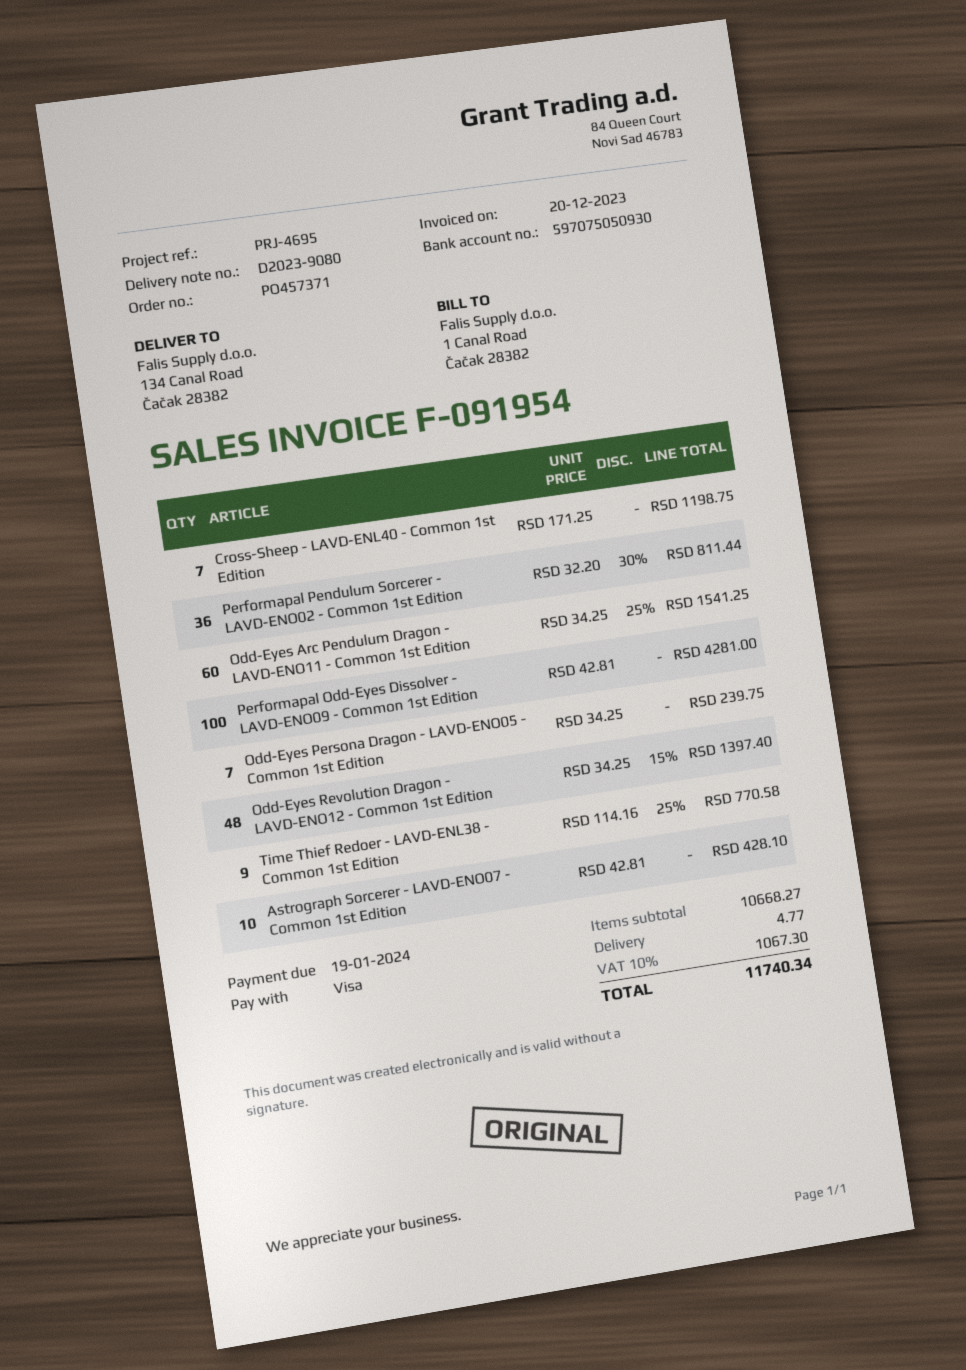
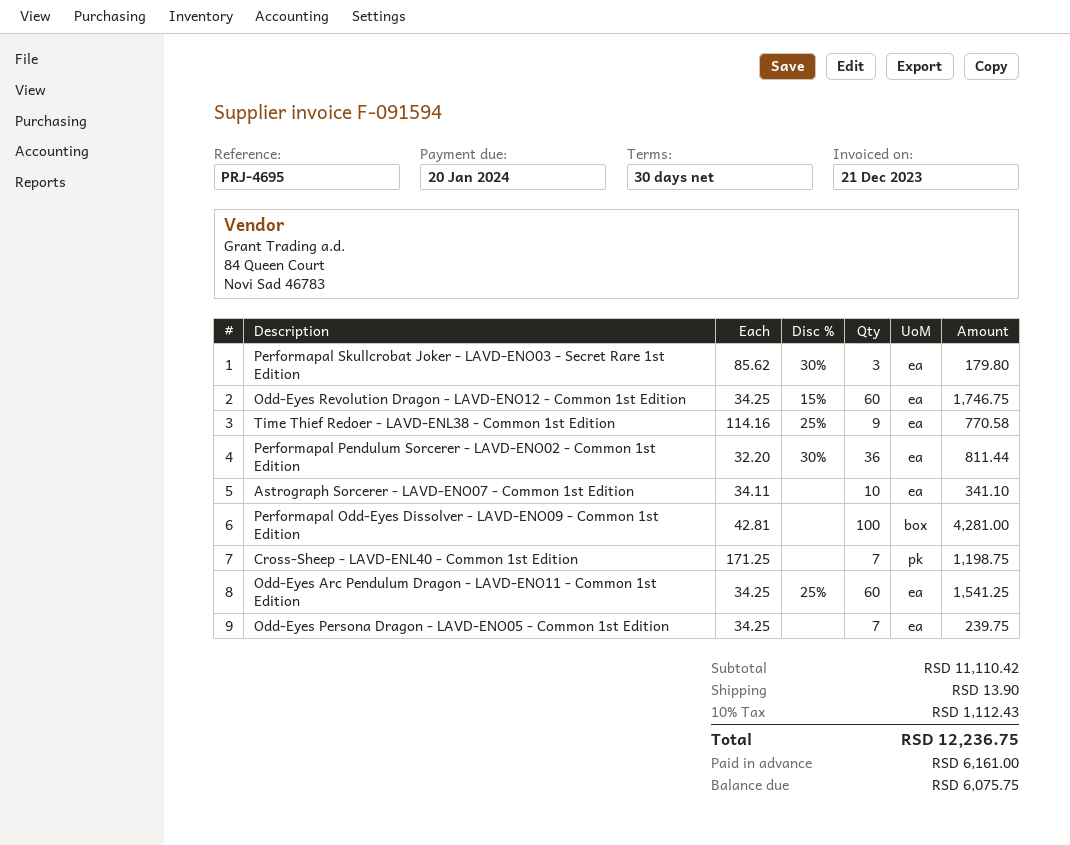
invoice number: F-091954 -> F-091594
invoice date: 2023-12-20 -> 2023-12-21
due date: 2024-01-19 -> 2024-01-20
Odd-Eyes Revolution Dragon - LAVD-ENO12 - Common 1st Edition: 48 x 34.25 - 15% = 1397.40 -> 60 x 34.25 - 15% = 1746.75
Astrograph Sorcerer - LAVD-ENO07 - Common 1st Edition: 10 x 42.81 = 428.10 -> 10 x 34.11 = 341.10
Performapal Skullcrobat Joker - LAVD-ENO03 - Secret Rare 1st Edition: none -> 3 x 85.62 - 30% = 179.80
subtotal: 10668.27 -> 11110.42
shipping: 4.77 -> 13.90
tax: 10% = 1067.30 -> 10% = 1112.43
total: 11740.34 -> 12236.75

